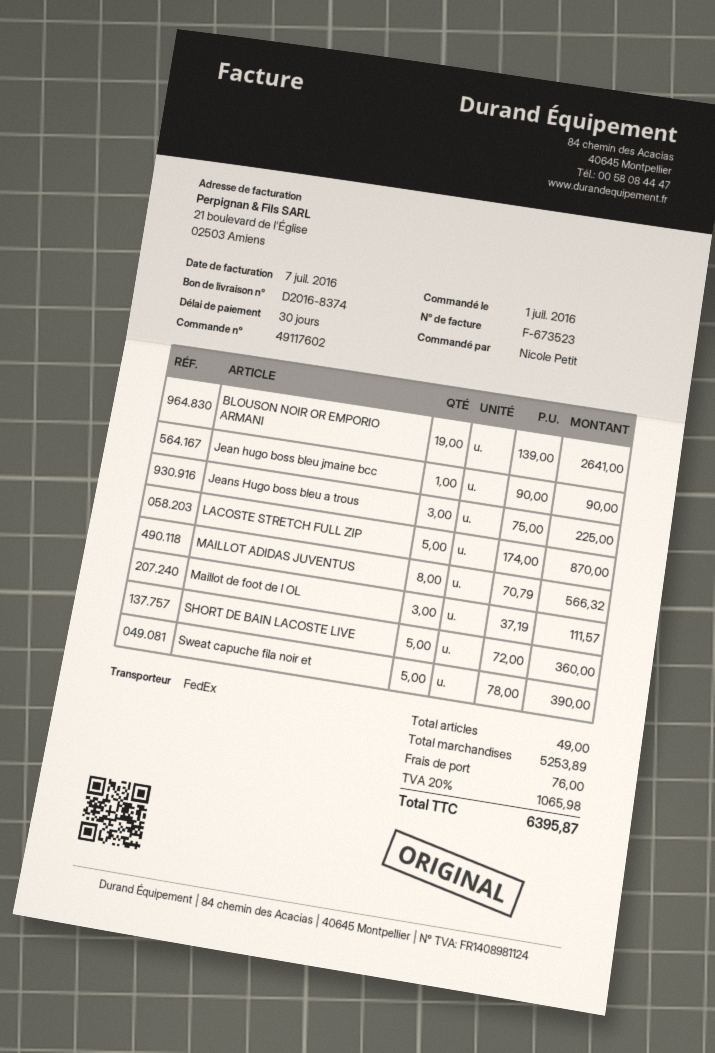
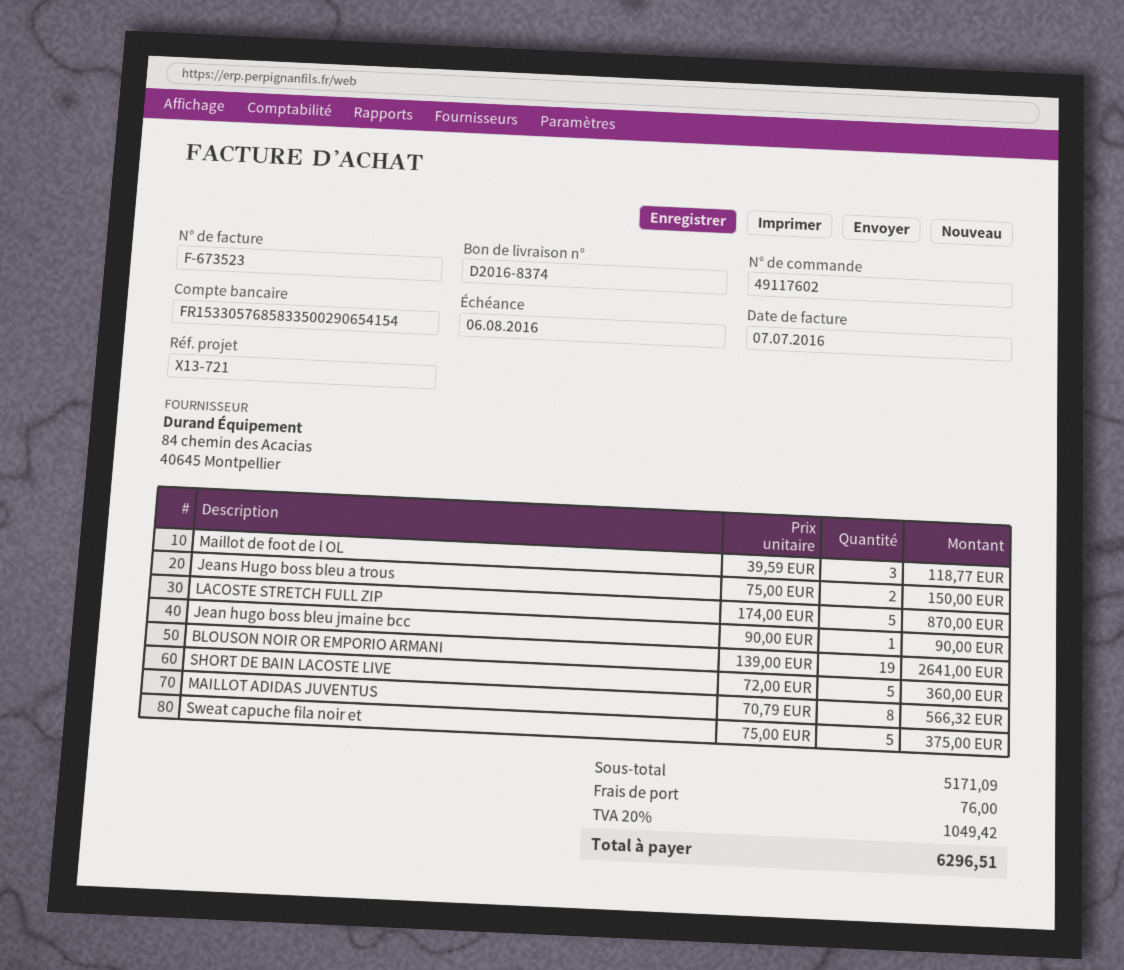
Jeans Hugo boss bleu a trous: 3 x 75.00 = 225.00 -> 2 x 75.00 = 150.00
Maillot de foot de l OL: 3 x 37.19 = 111.57 -> 3 x 39.59 = 118.77
Sweat capuche fila noir et: 5 x 78.00 = 390.00 -> 5 x 75.00 = 375.00
subtotal: 5253.89 -> 5171.09
tax: 20% = 1065.98 -> 20% = 1049.42
total: 6395.87 -> 6296.51

